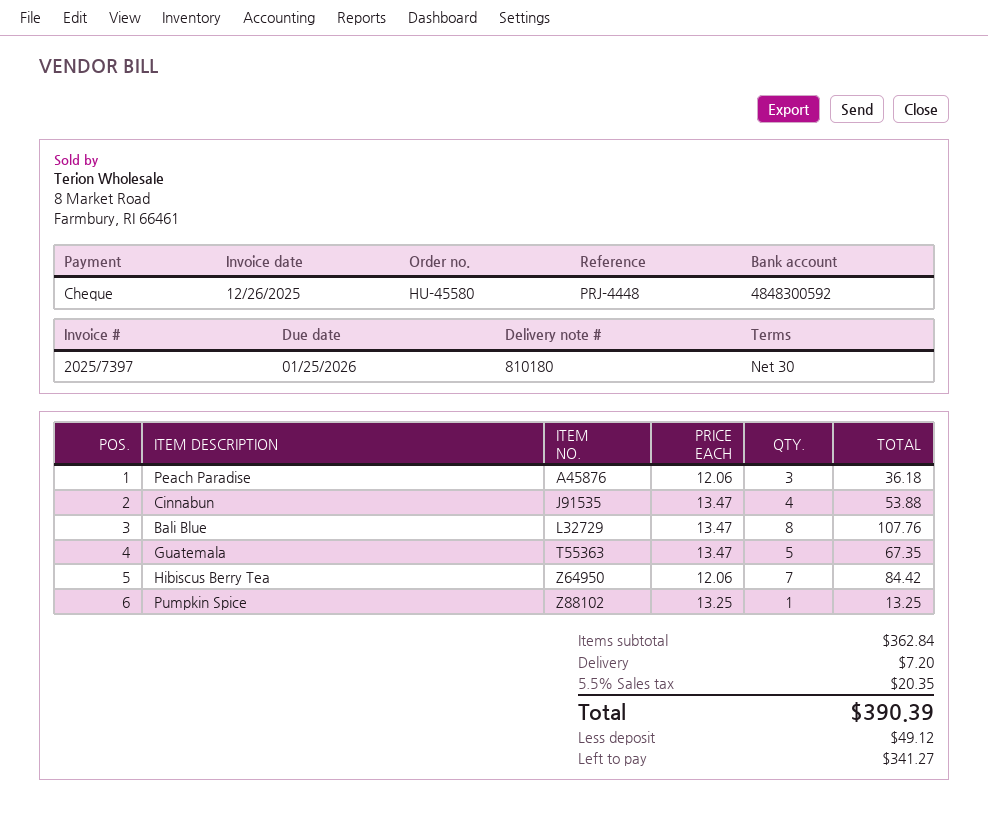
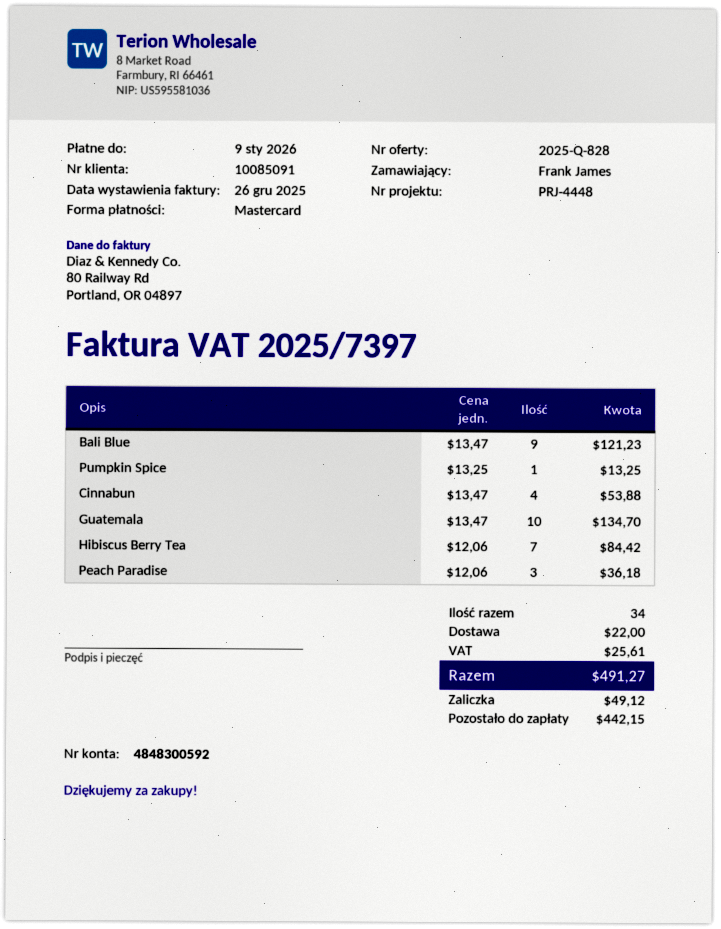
due date: 2026-01-25 -> 2026-01-09
payment method: cheque -> Mastercard
Bali Blue: 8 x 13.47 = 107.76 -> 9 x 13.47 = 121.23
Guatemala: 5 x 13.47 = 67.35 -> 10 x 13.47 = 134.70
shipping: 7.20 -> 22.00
tax: 20.35 -> 25.61
total: 390.39 -> 491.27
balance: 341.27 -> 442.15

